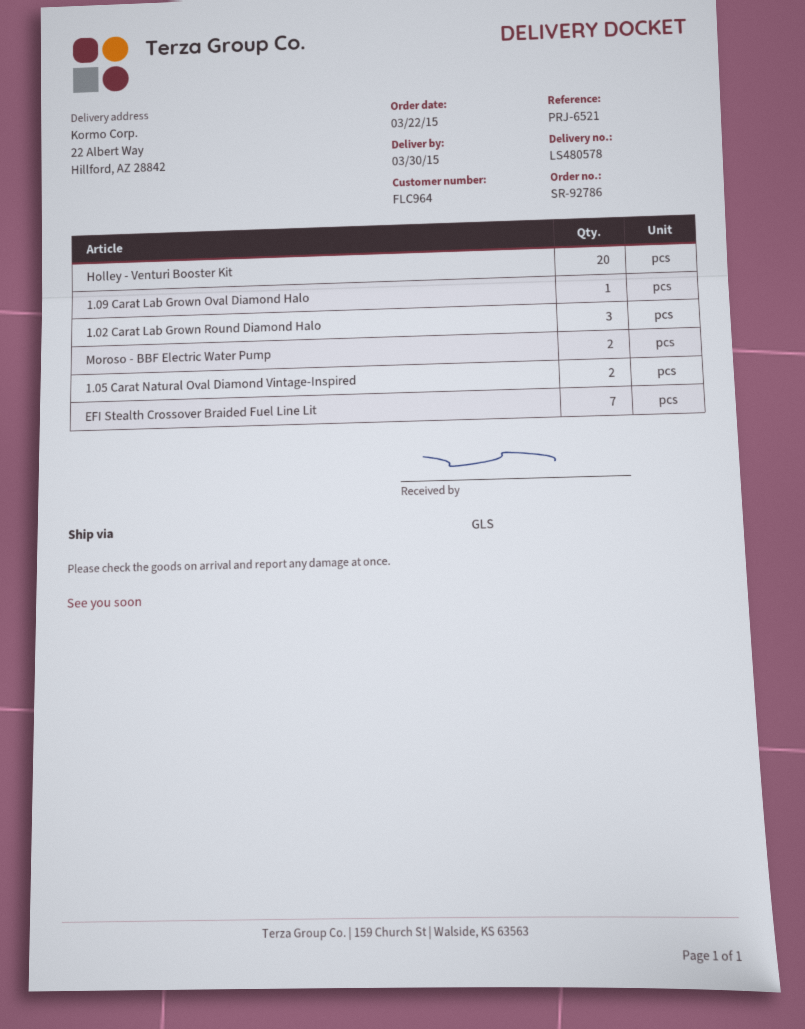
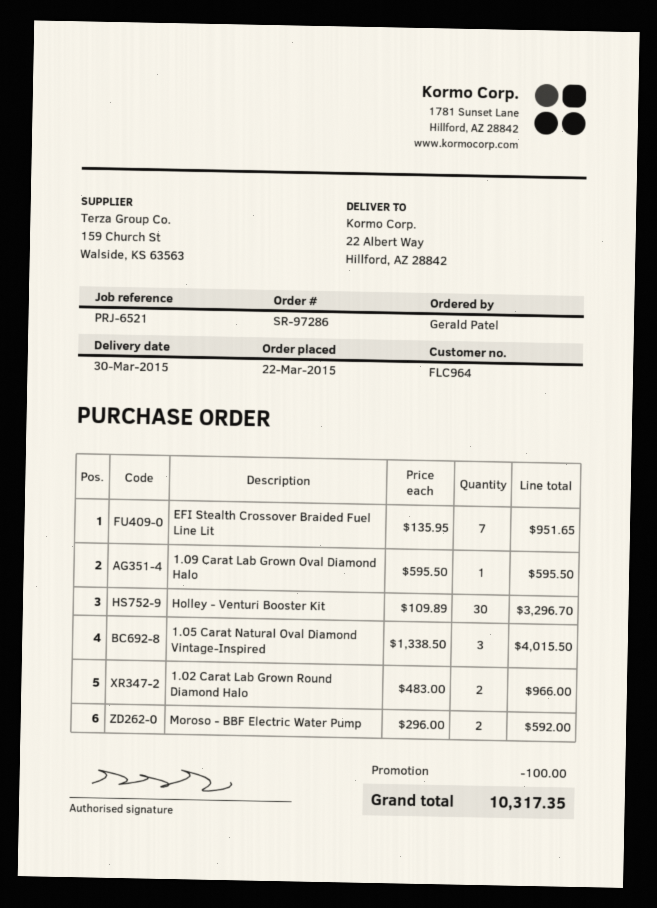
order number: SR-92786 -> SR-97286
Holley - Venturi Booster Kit: 20 -> 30
1.02 Carat Lab Grown Round Diamond Halo: 3 -> 2
1.05 Carat Natural Oval Diamond Vintage-Inspired: 2 -> 3

